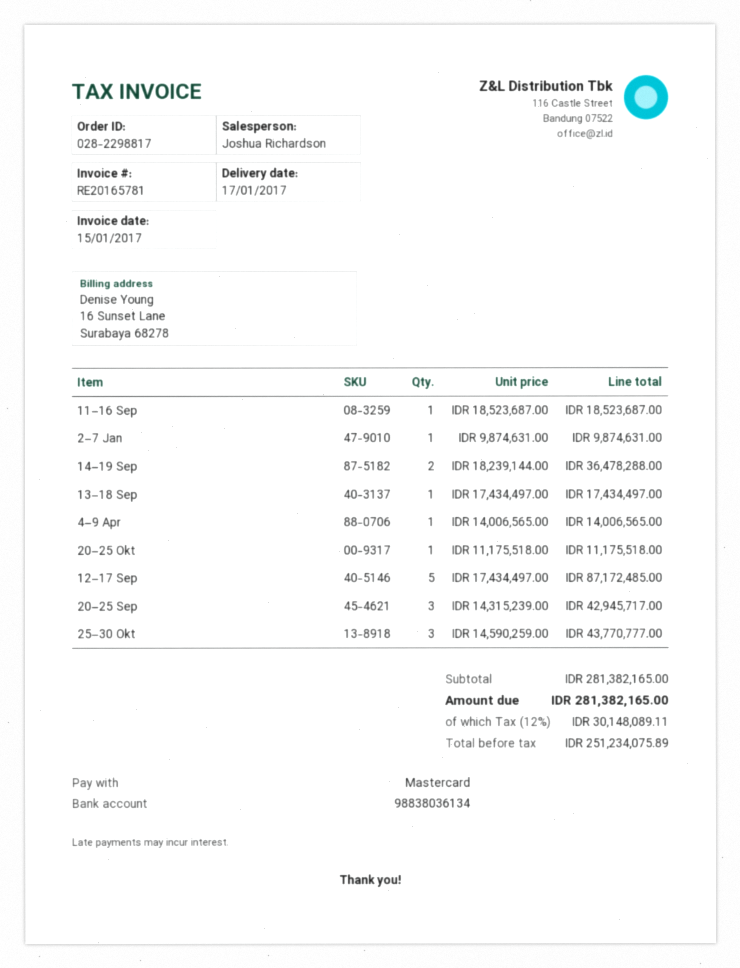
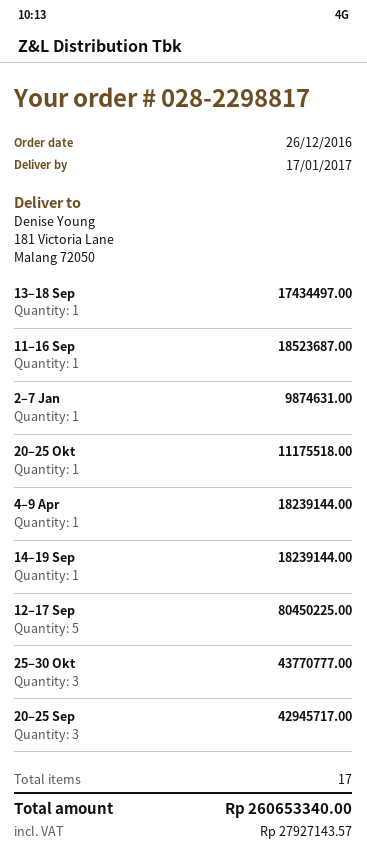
14–19 Sep: 2 for 36478288.00 -> 1 for 18239144.00
4–9 Apr: 1 for 14006565.00 -> 1 for 18239144.00
12–17 Sep: 5 for 87172485.00 -> 5 for 80450225.00
tax: 30148089.11 -> 27927143.57
total: 281382165.00 -> 260653340.00

